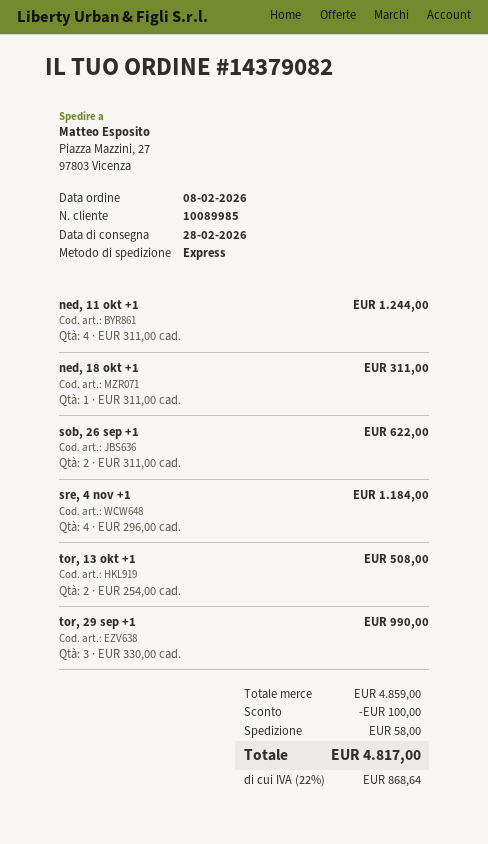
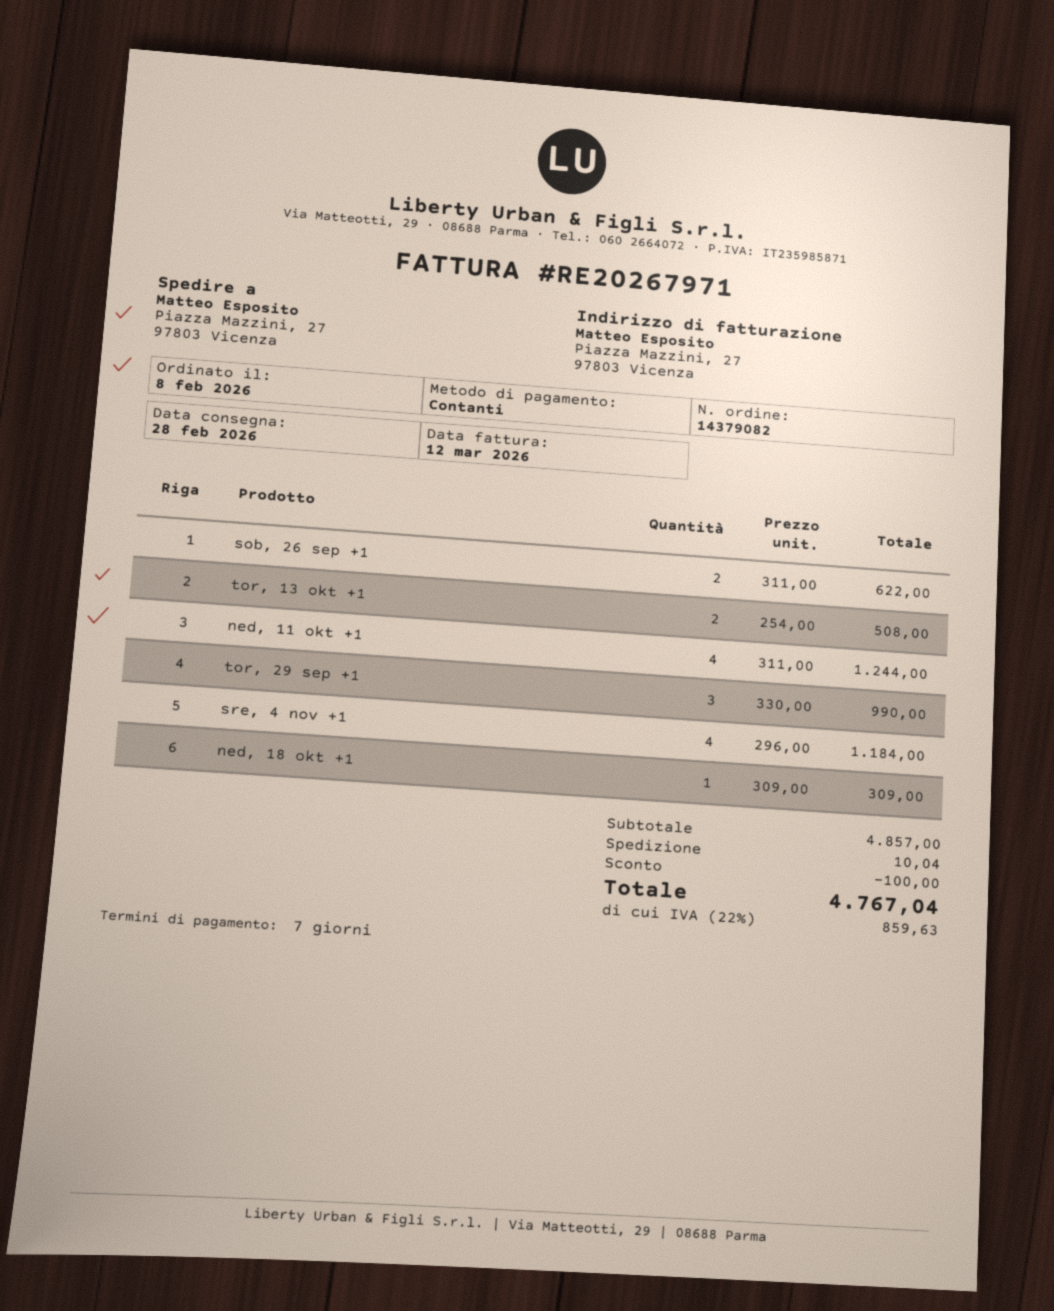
ned, 18 okt +1: 1 x 311.00 = 311.00 -> 1 x 309.00 = 309.00
subtotal: 4859.00 -> 4857.00
shipping: 58.00 -> 10.04
tax: 22% = 868.64 -> 22% = 859.63
total: 4817.00 -> 4767.04

